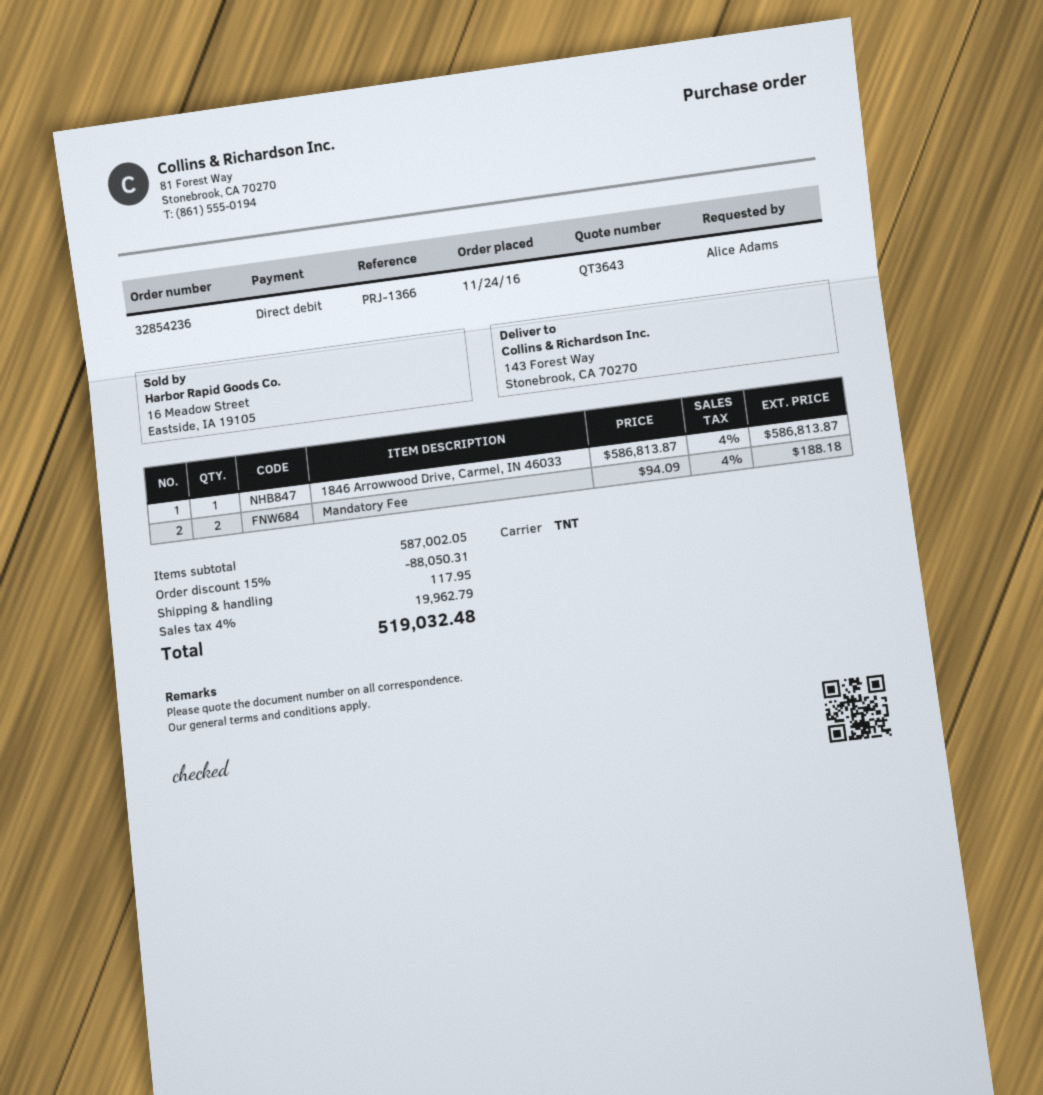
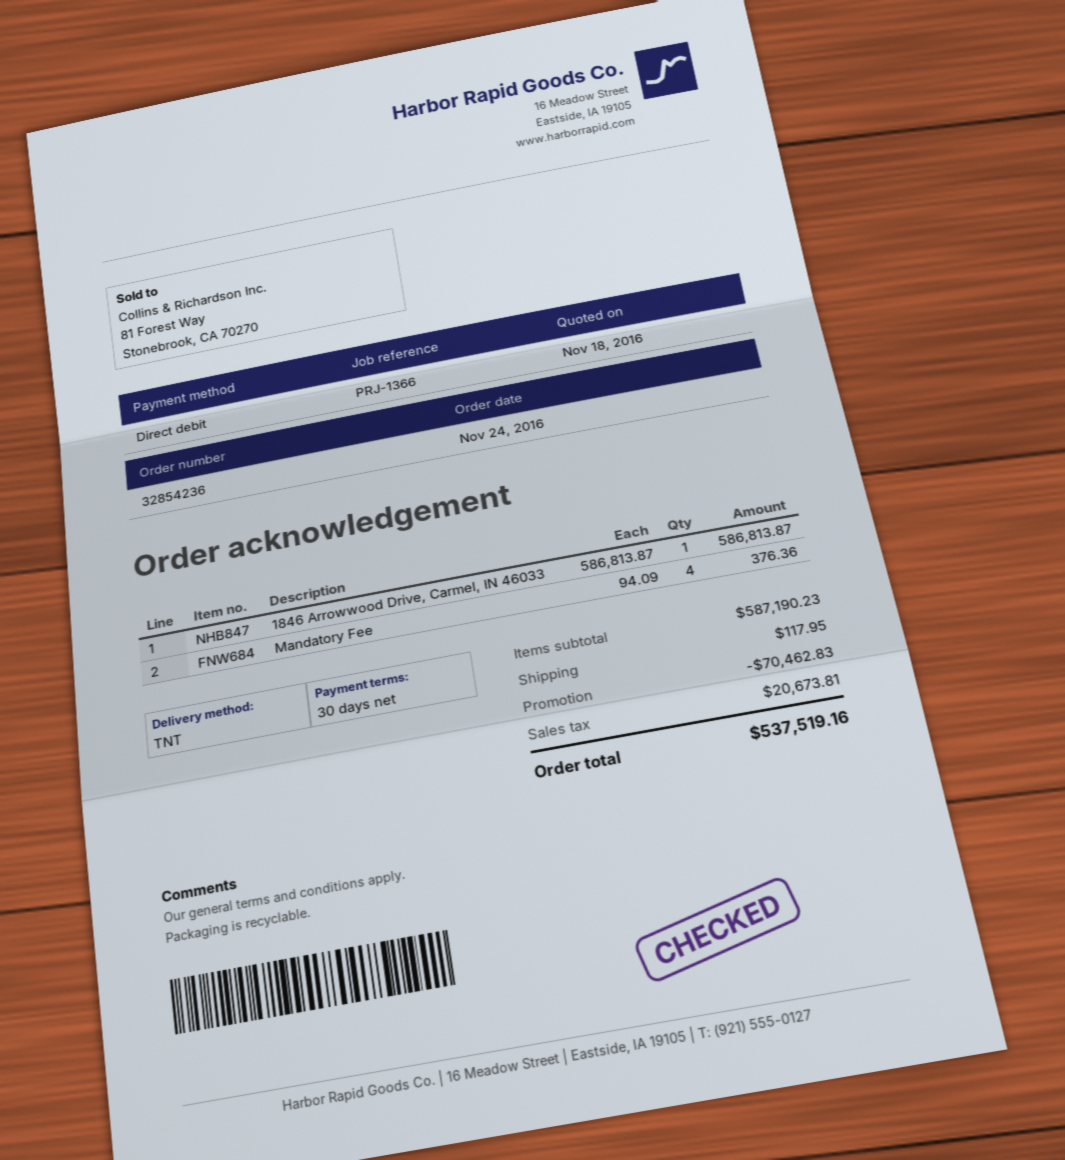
Mandatory Fee: 2 x 94.09 = 188.18 -> 4 x 94.09 = 376.36
subtotal: 587002.05 -> 587190.23
discount: 88050.31 -> 70462.83
tax: 19962.79 -> 20673.81
total: 519032.48 -> 537519.16

